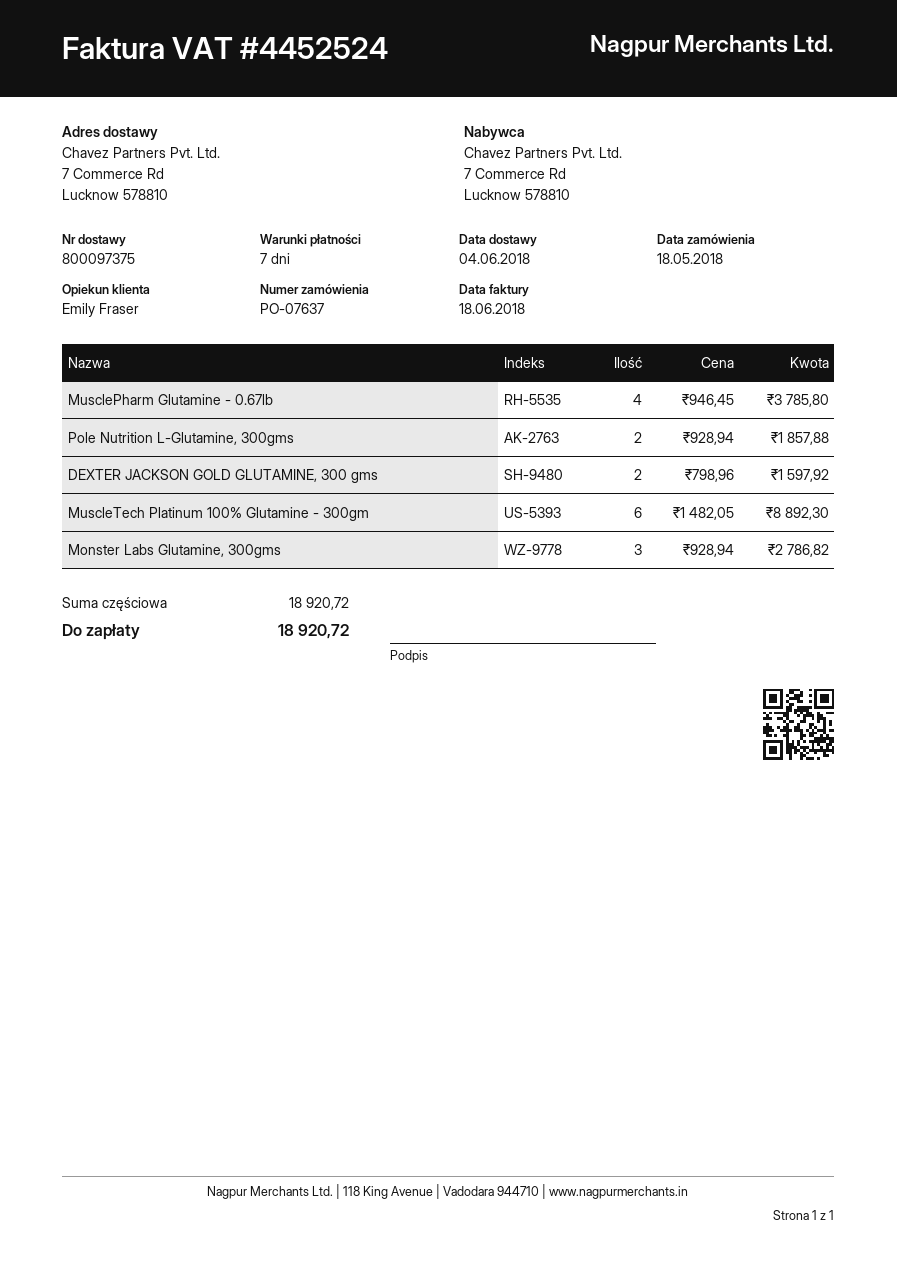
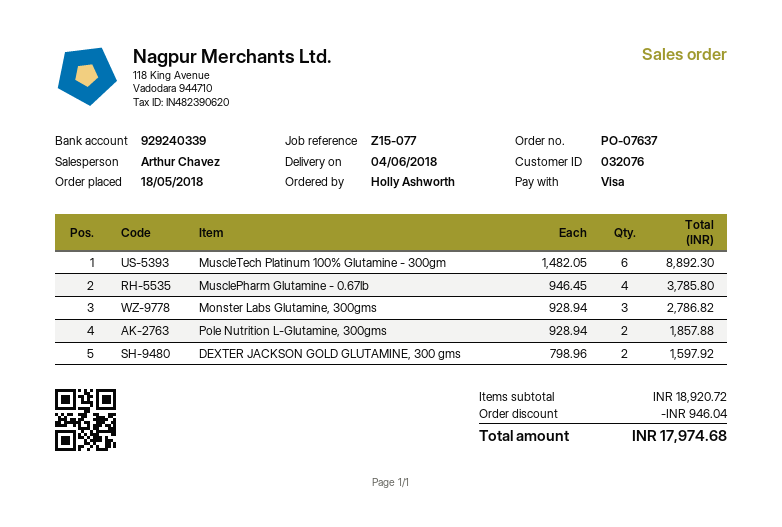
sales rep: Emily Fraser -> Arthur Chavez
discount: none -> 946.04
total: 18920.72 -> 17974.68

